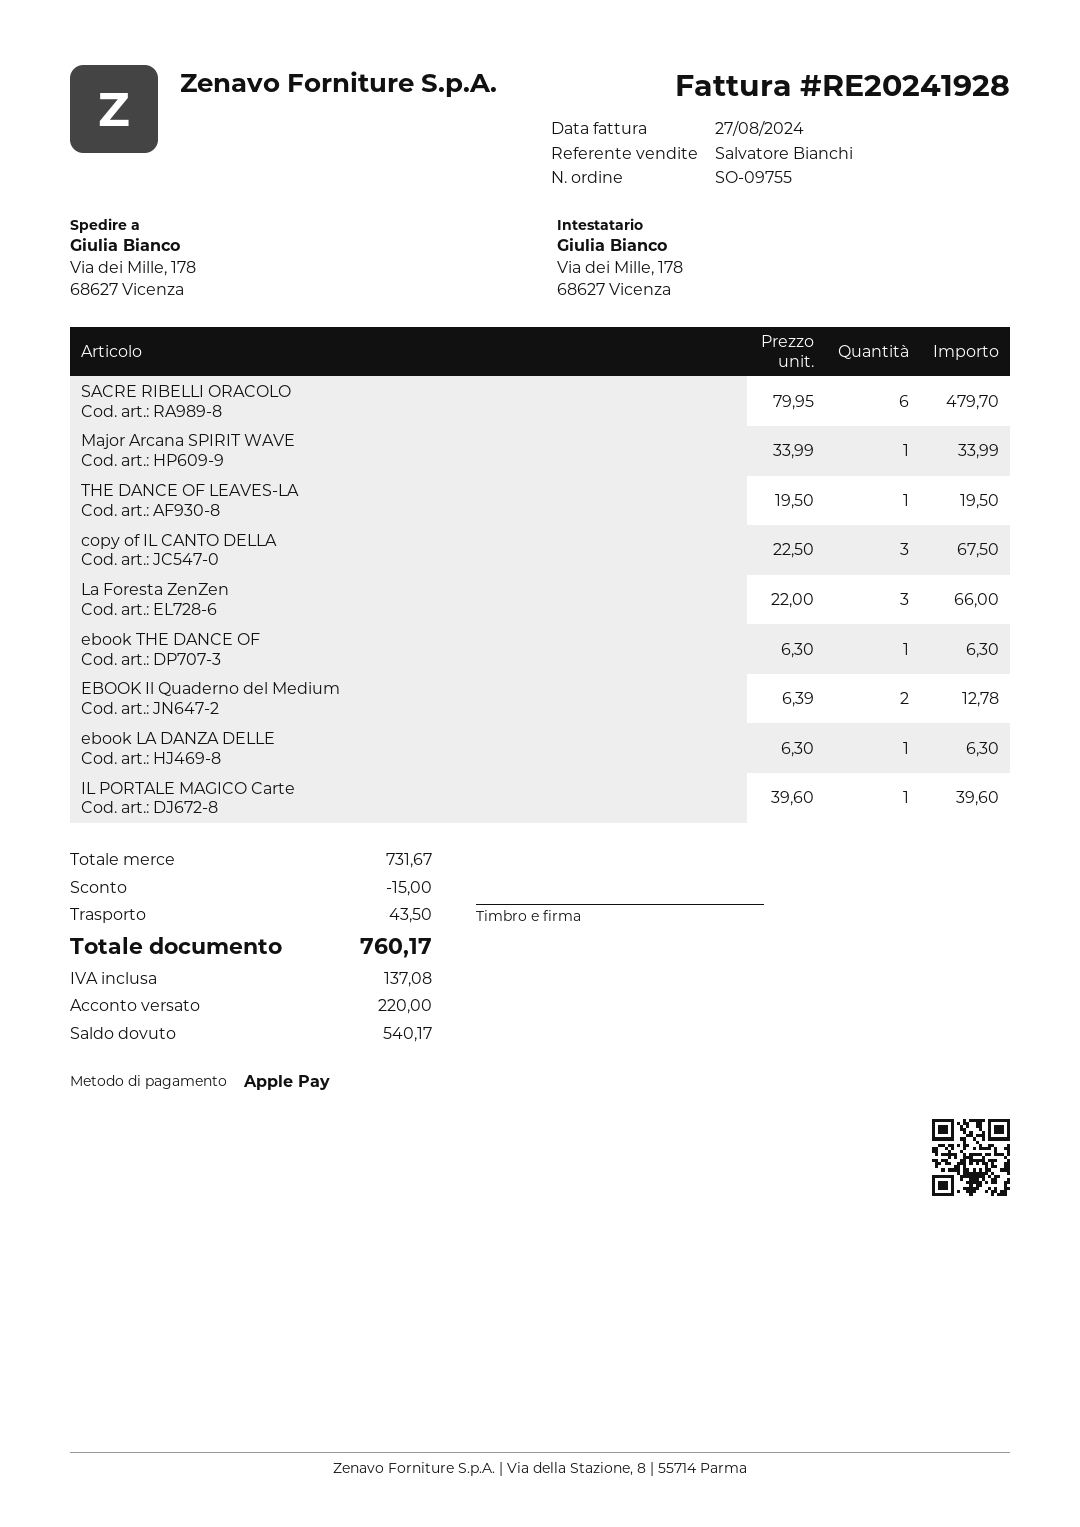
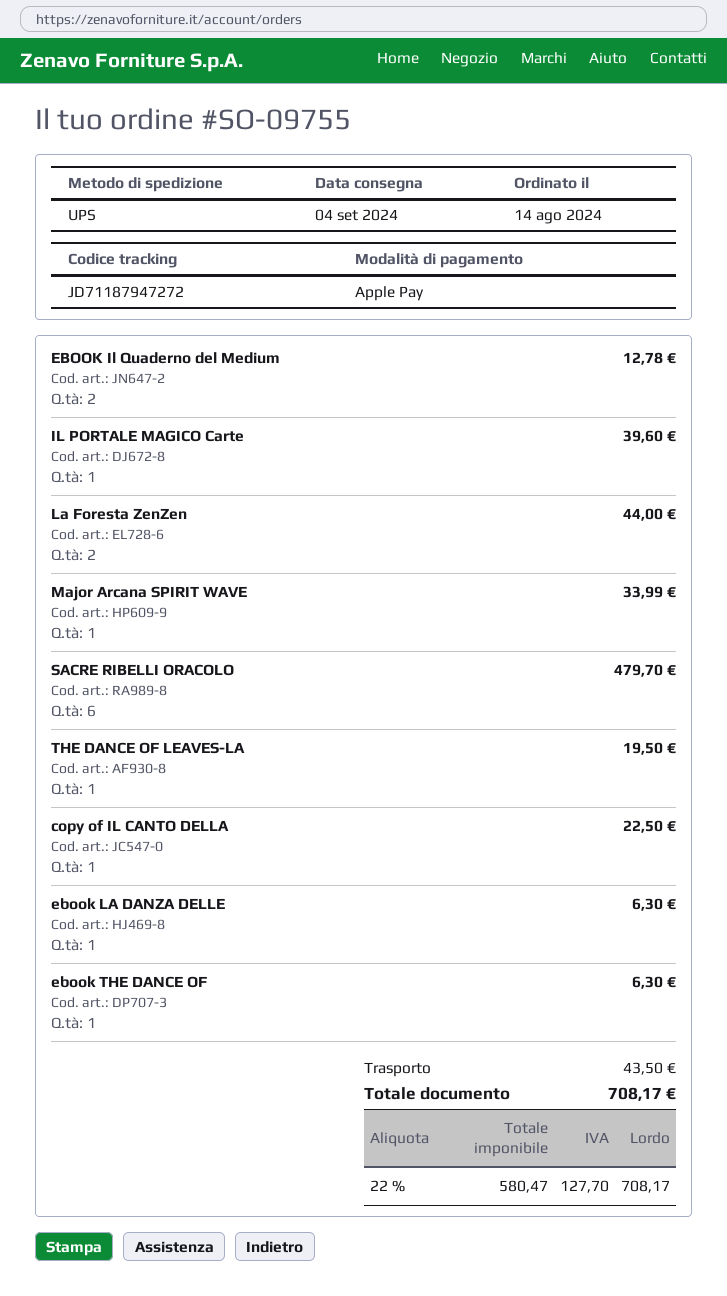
copy of IL CANTO DELLA: 3 for 67.50 -> 1 for 22.50
La Foresta ZenZen: 3 for 66.00 -> 2 for 44.00
discount: 15.00 -> none
tax: 137.08 -> 127.70
total: 760.17 -> 708.17

